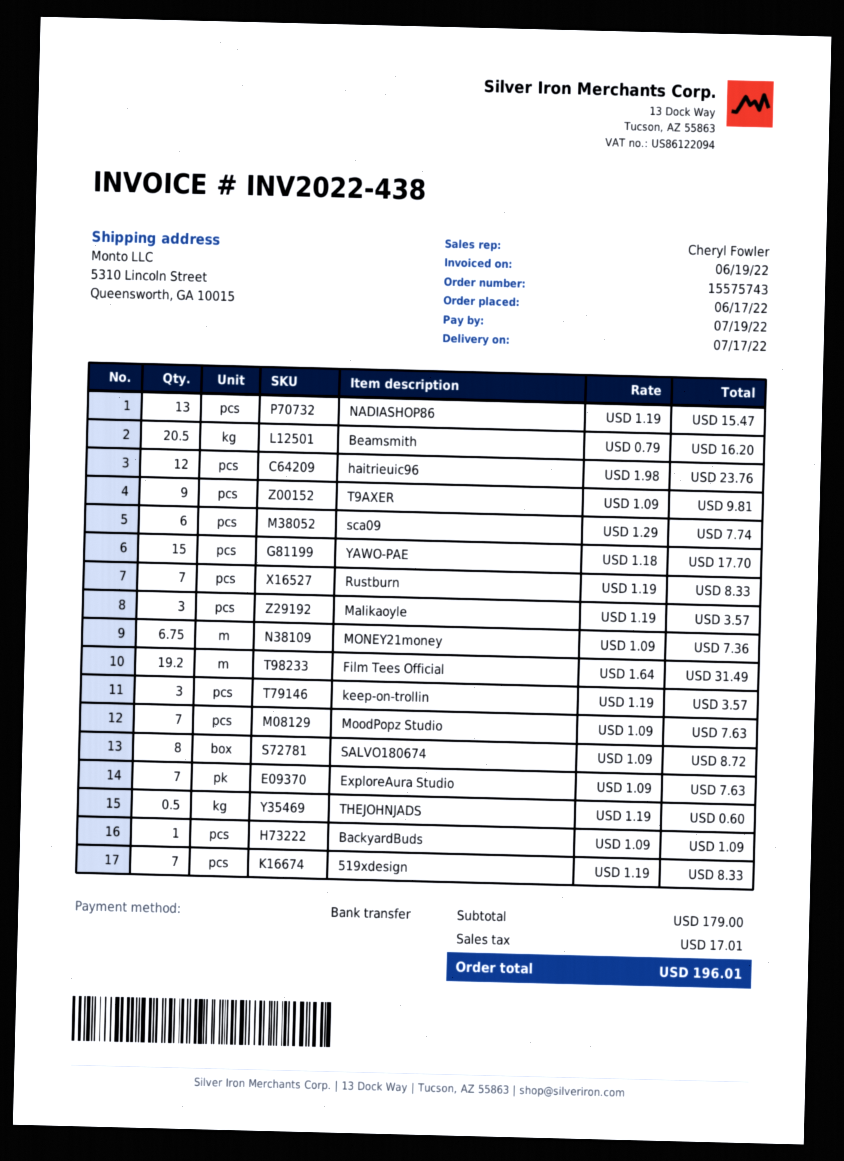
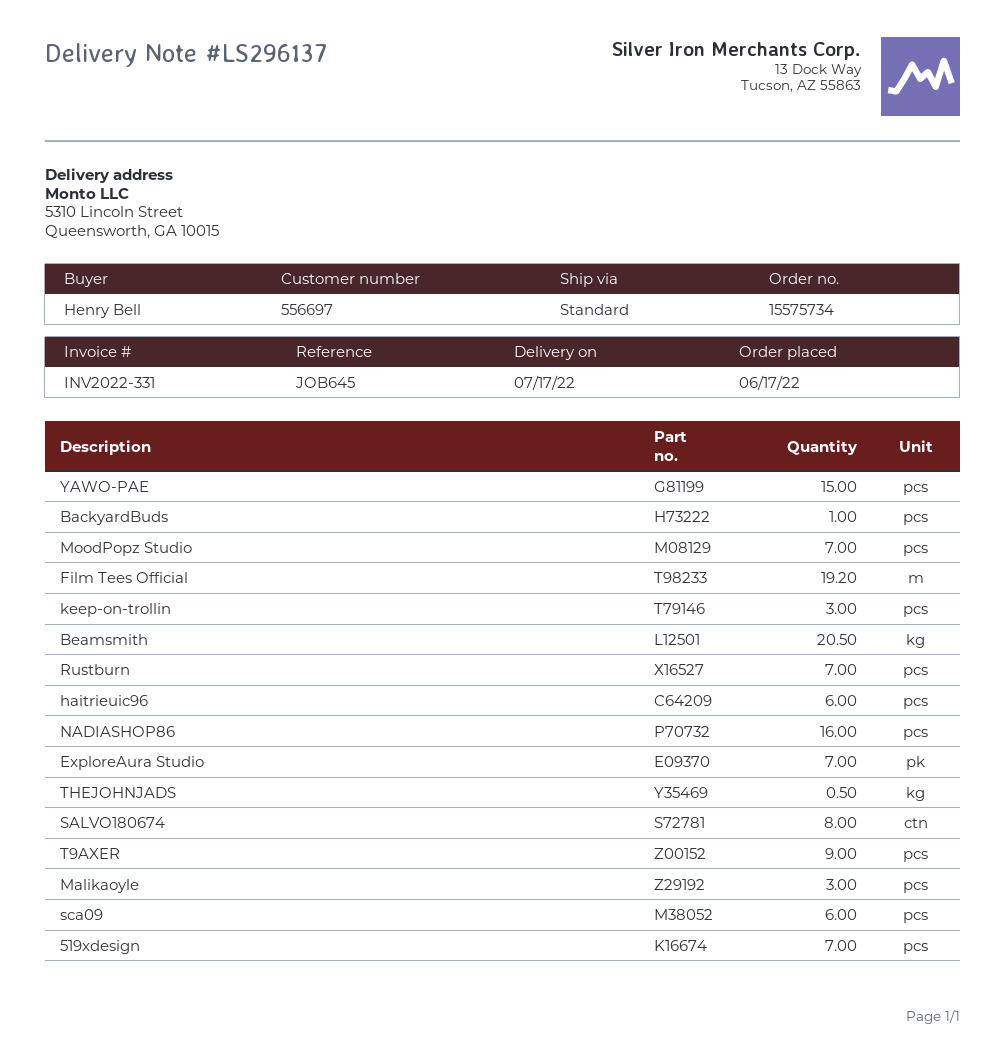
order number: 15575743 -> 15575734
invoice number: INV2022-438 -> INV2022-331
NADIASHOP86: 13 -> 16
haitrieuic96: 12 -> 6
MONEY21money: 6.75 -> none

